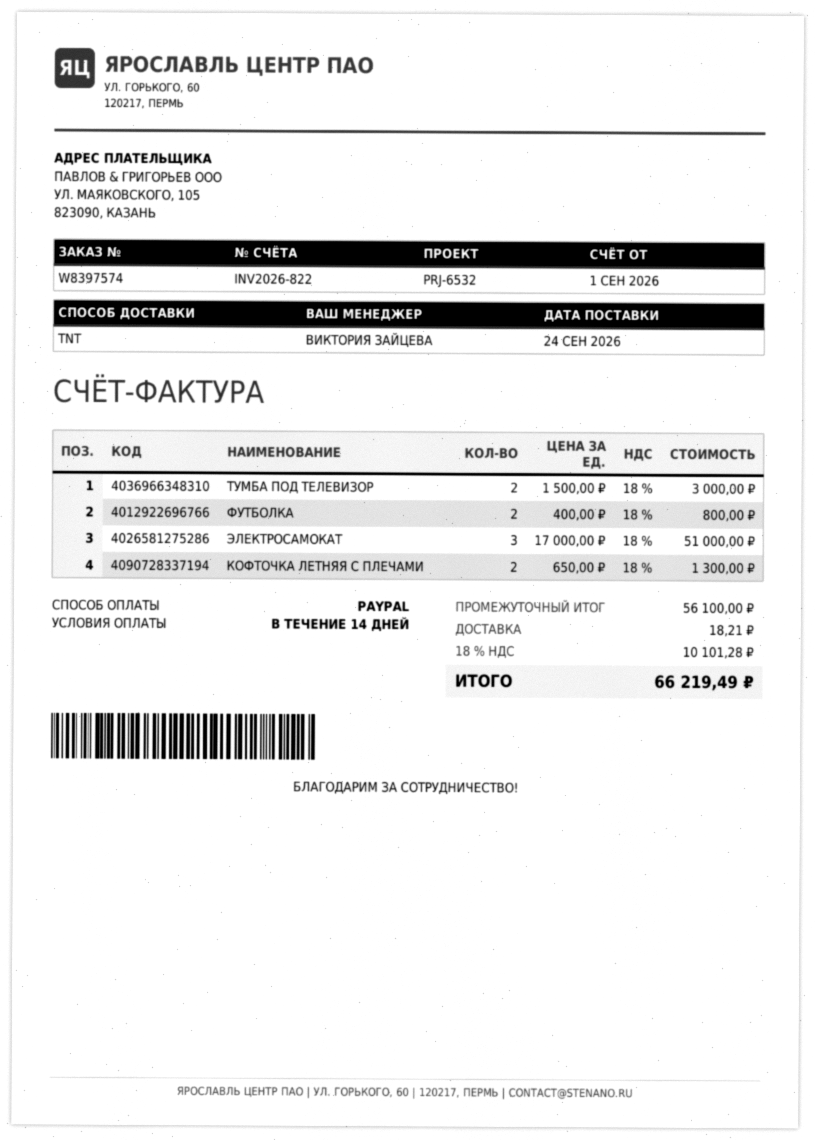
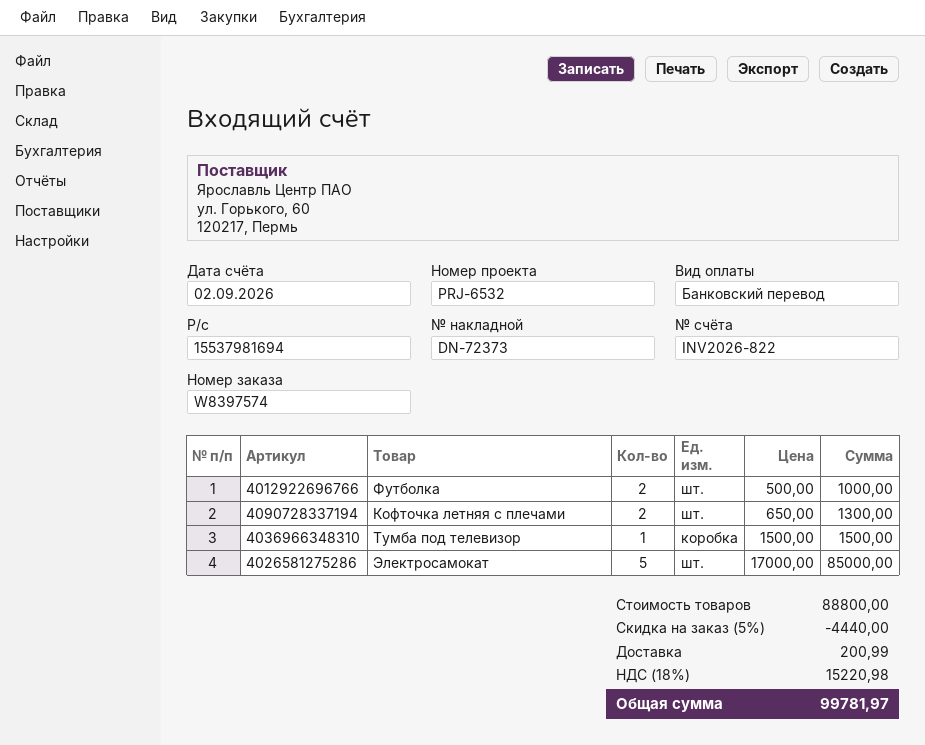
invoice date: 2026-09-01 -> 2026-09-02
payment method: PayPal -> bank transfer
ТУМБА ПОД ТЕЛЕВИЗОР: 2 x 1500.00 = 3000.00 -> 1 x 1500.00 = 1500.00
ФУТБОЛКА: 2 x 400.00 = 800.00 -> 2 x 500.00 = 1000.00
ЭЛЕКТРОСАМОКАТ: 3 x 17000.00 = 51000.00 -> 5 x 17000.00 = 85000.00
subtotal: 56100.00 -> 88800.00
discount: none -> 5% = 4440.00
shipping: 18.21 -> 200.99
tax: 18% = 10101.28 -> 18% = 15220.98
total: 66219.49 -> 99781.97

